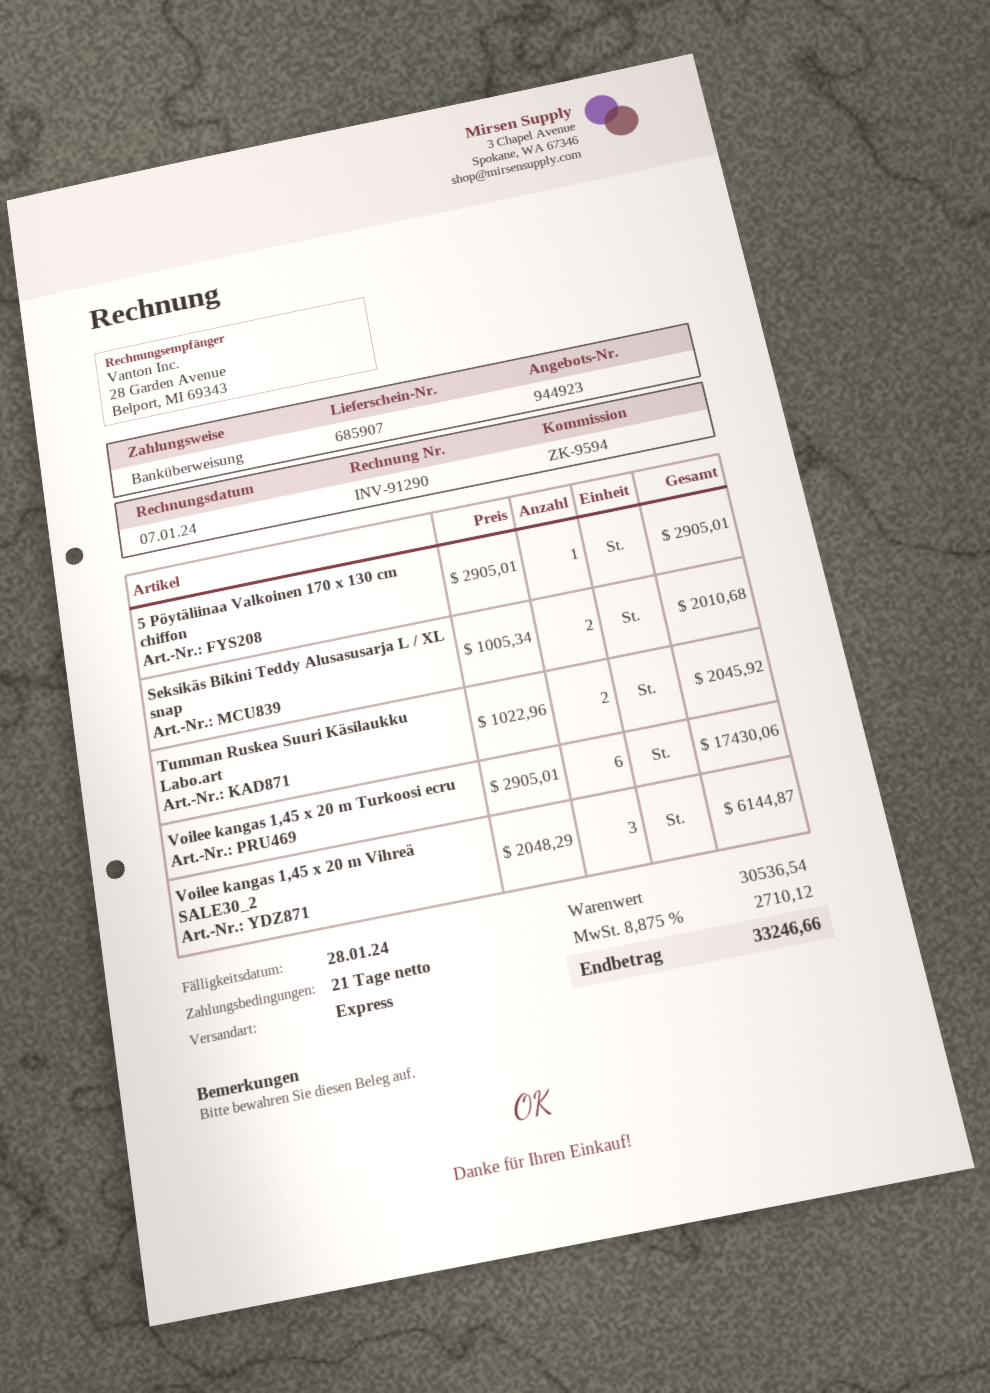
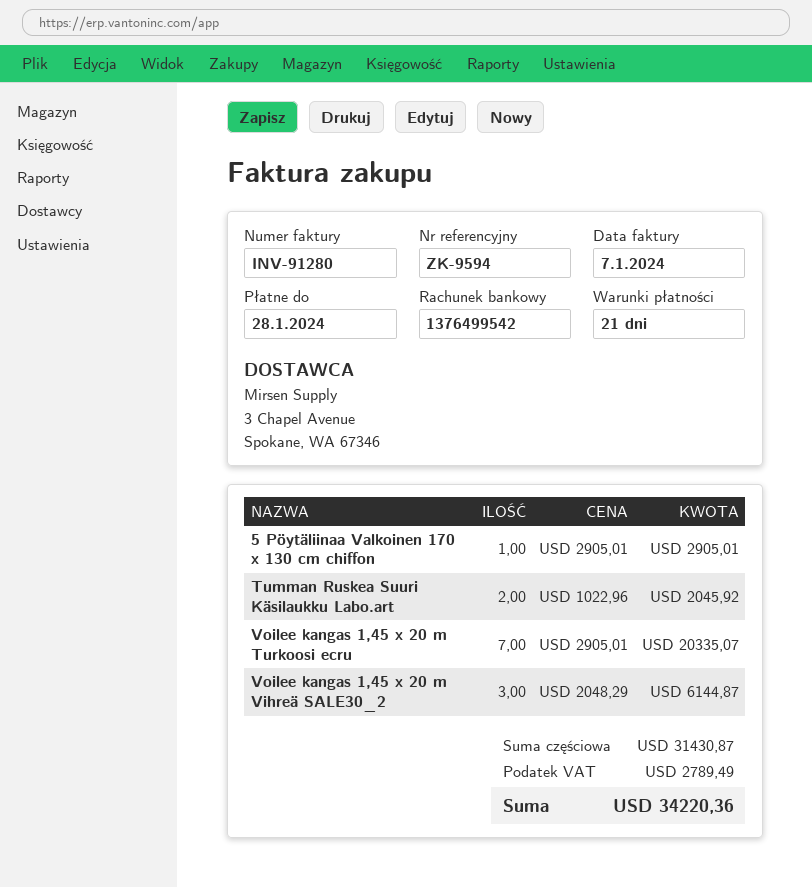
invoice number: INV-91290 -> INV-91280
Seksikäs Bikini Teddy Alusasusarja L / XL snap: 2 x 1005.34 = 2010.68 -> none
Voilee kangas 1,45 x 20 m Turkoosi ecru: 6 x 2905.01 = 17430.06 -> 7 x 2905.01 = 20335.07
subtotal: 30536.54 -> 31430.87
tax: 2710.12 -> 2789.49
total: 33246.66 -> 34220.36

